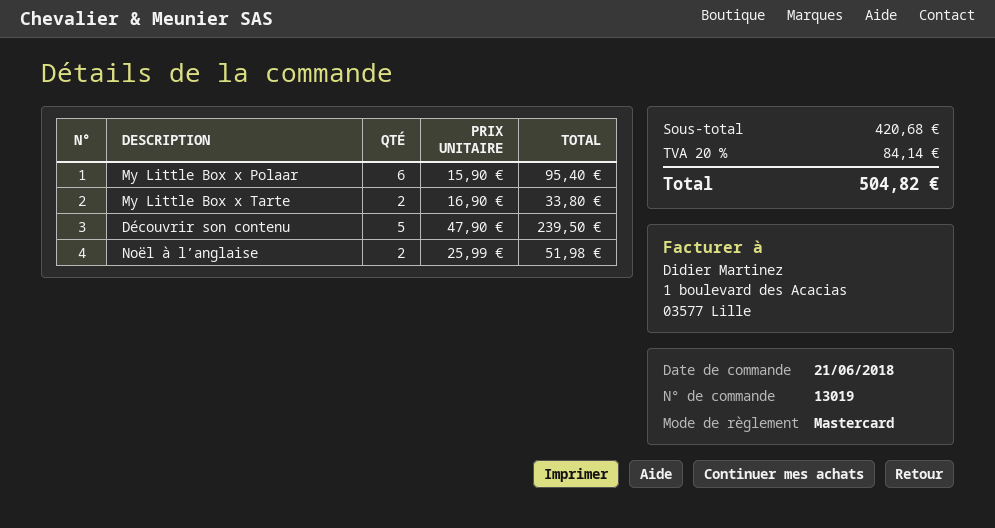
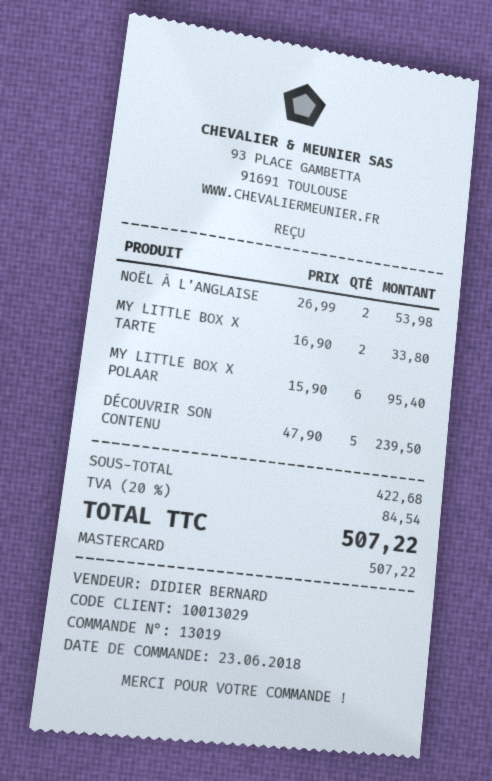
order date: 2018-06-21 -> 2018-06-23
Noël à l’anglaise: 2 x 25.99 = 51.98 -> 2 x 26.99 = 53.98
subtotal: 420.68 -> 422.68
tax: 20% = 84.14 -> 20% = 84.54
total: 504.82 -> 507.22

